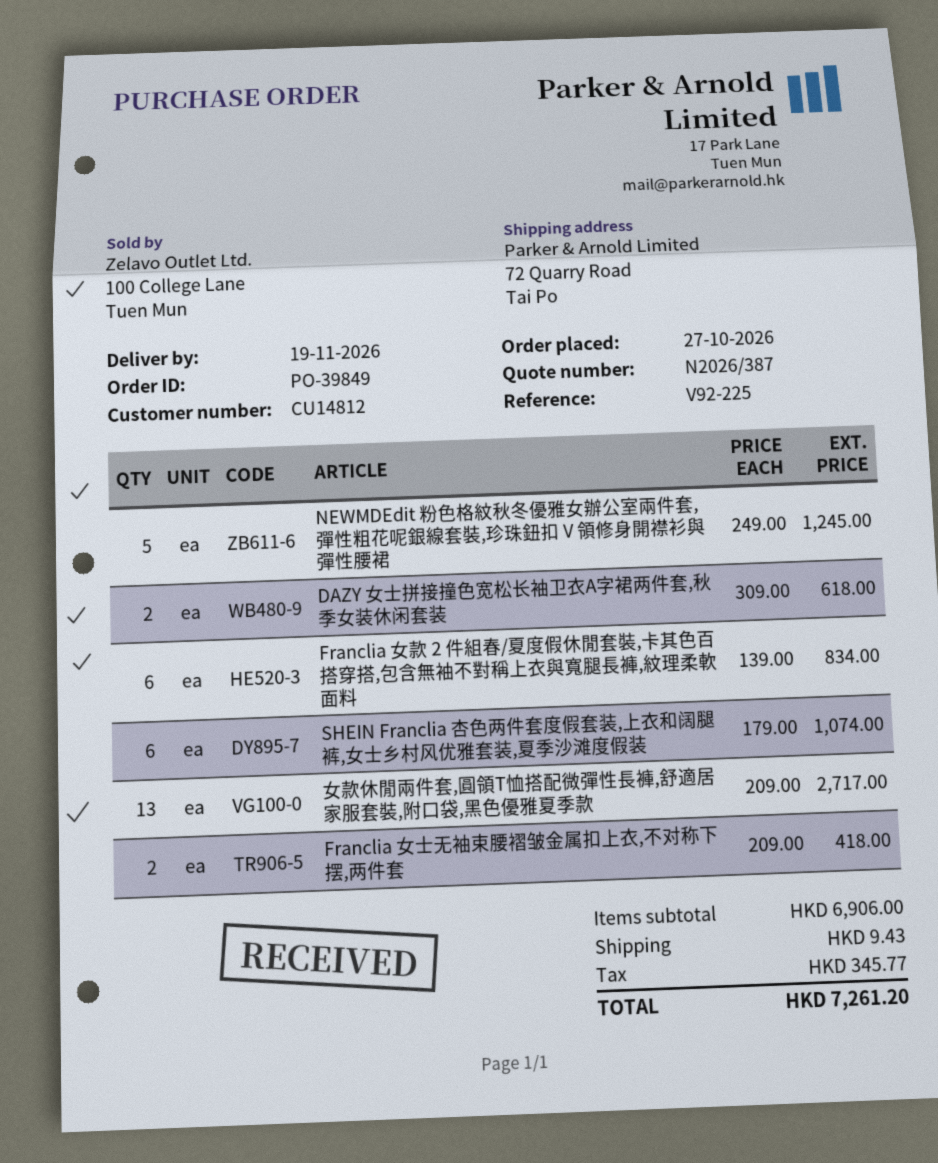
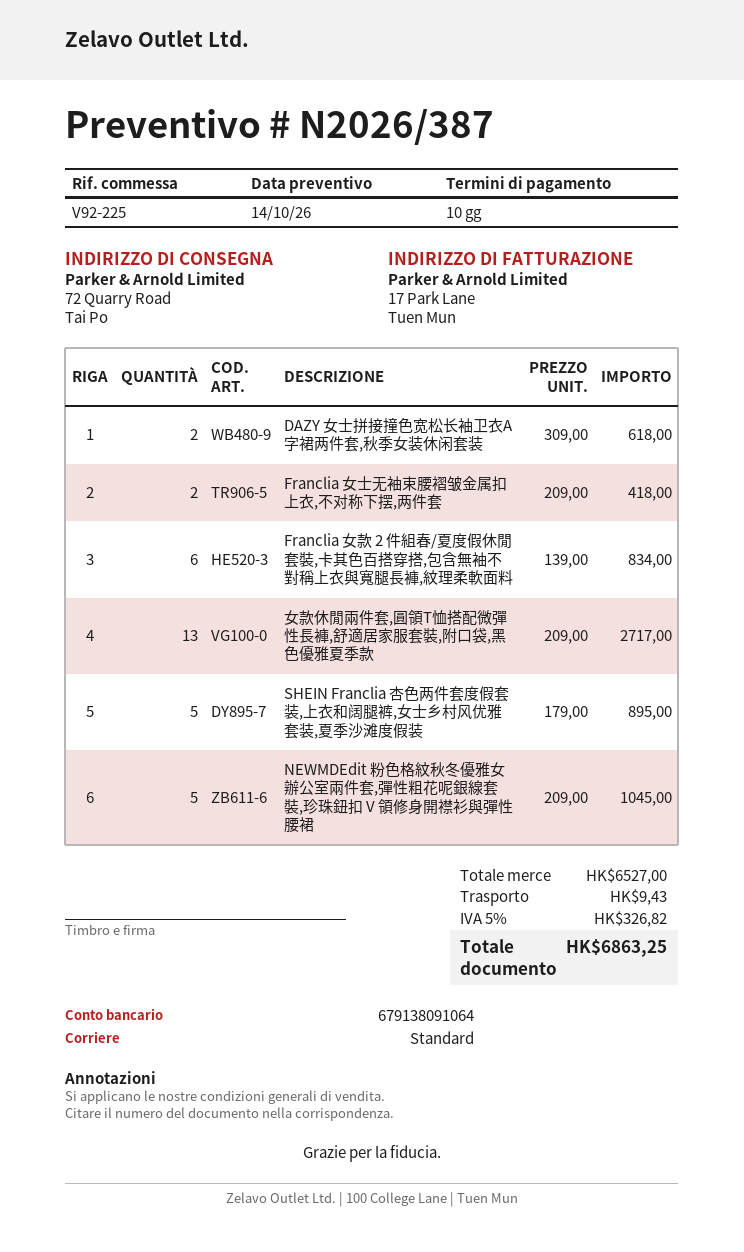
NEWMDEdit 粉色格紋秋冬優雅女辦公室兩件套,彈性粗花呢銀線套裝,珍珠鈕扣 V 領修身開襟衫與彈性腰裙: 5 x 249.00 = 1245.00 -> 5 x 209.00 = 1045.00
SHEIN Franclia 杏色两件套度假套装,上衣和阔腿裤,女士乡村风优雅套装,夏季沙滩度假装: 6 x 179.00 = 1074.00 -> 5 x 179.00 = 895.00
subtotal: 6906.00 -> 6527.00
tax: 345.77 -> 326.82
total: 7261.20 -> 6863.25

